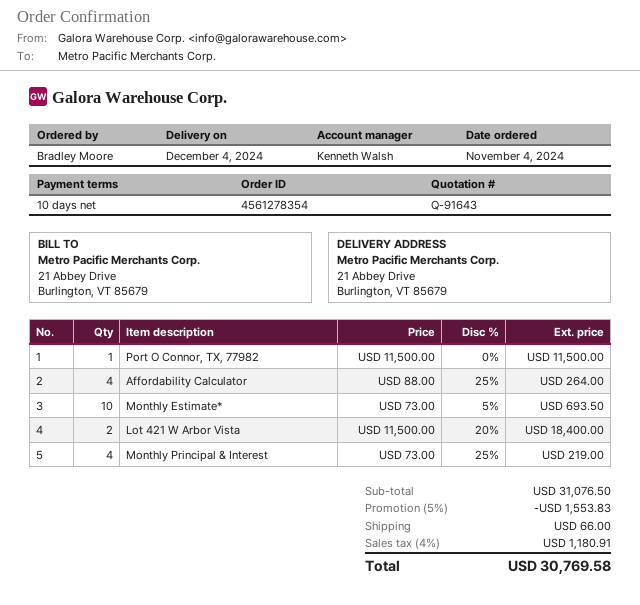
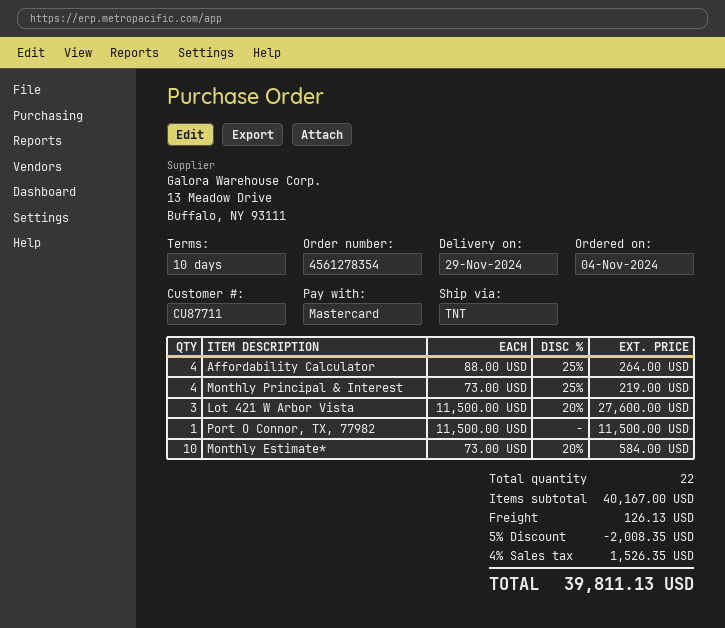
delivery date: 2024-12-04 -> 2024-11-29
Monthly Estimate*: 10 x 73.00 - 5% = 693.50 -> 10 x 73.00 - 20% = 584.00
Lot 421 W Arbor Vista: 2 x 11500.00 - 20% = 18400.00 -> 3 x 11500.00 - 20% = 27600.00
subtotal: 31076.50 -> 40167.00
discount: 5% = 1553.83 -> 5% = 2008.35
shipping: 66.00 -> 126.13
tax: 4% = 1180.91 -> 4% = 1526.35
total: 30769.58 -> 39811.13

